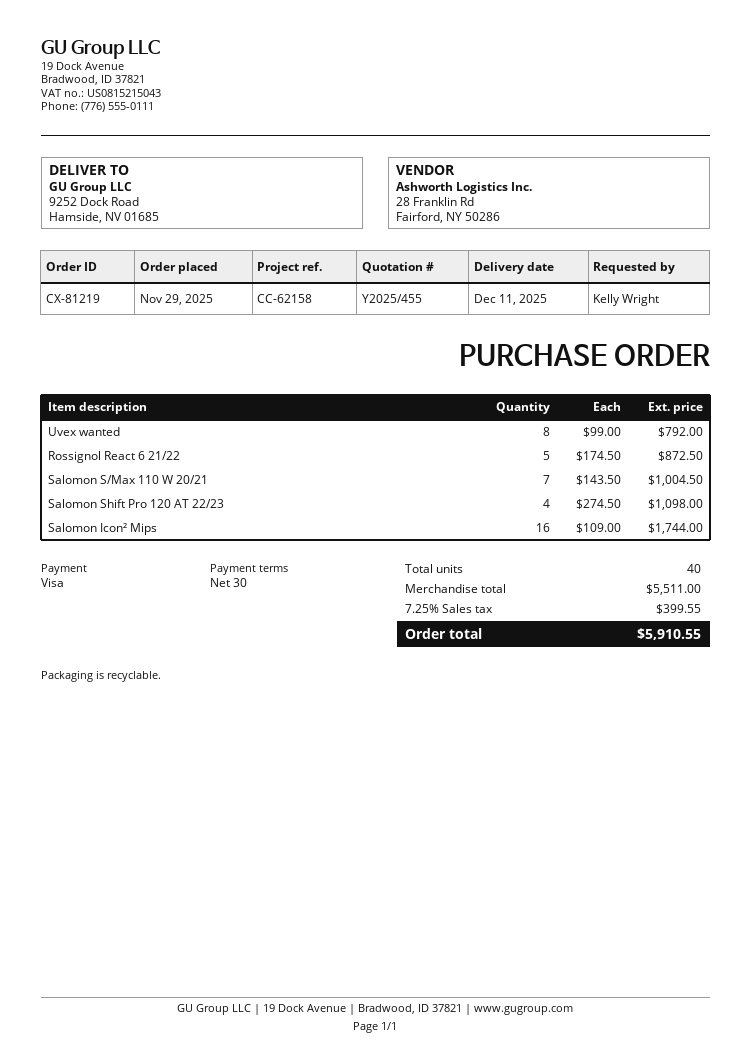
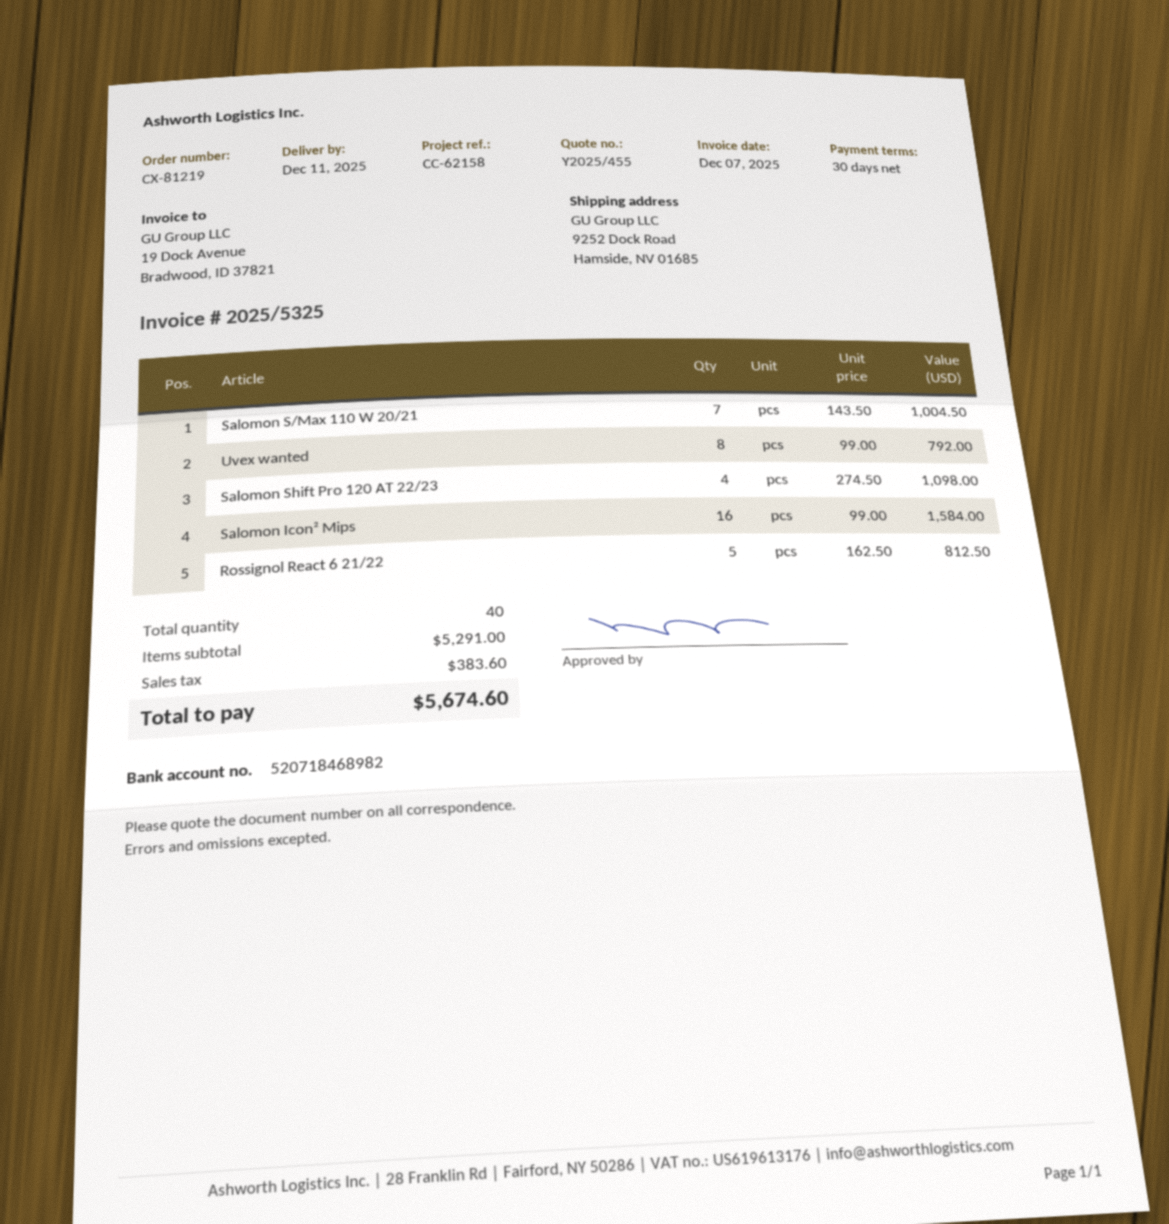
Rossignol React 6 21/22: 5 x 174.50 = 872.50 -> 5 x 162.50 = 812.50
Salomon Icon² Mips: 16 x 109.00 = 1744.00 -> 16 x 99.00 = 1584.00
subtotal: 5511.00 -> 5291.00
tax: 399.55 -> 383.60
total: 5910.55 -> 5674.60

